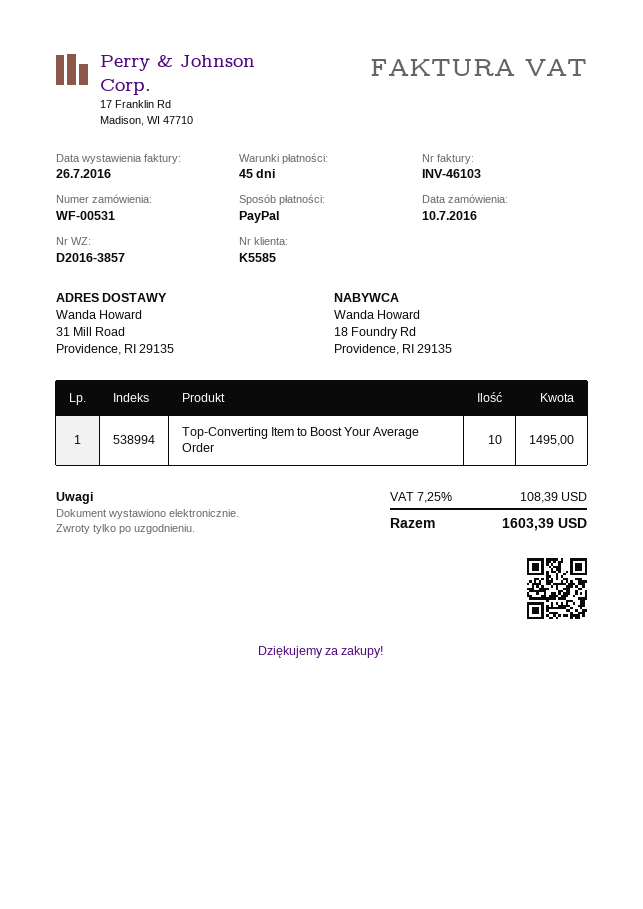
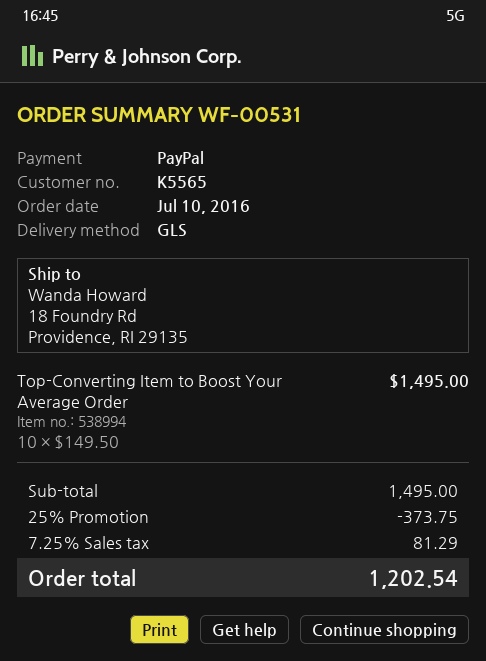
customer number: K5585 -> K5565
ship to: 31 Mill Road, Providence, RI 29135 -> 18 Foundry Rd, Providence, RI 29135
discount: none -> 25% = 373.75
tax: 7.25% = 108.39 -> 7.25% = 81.29
total: 1603.39 -> 1202.54

